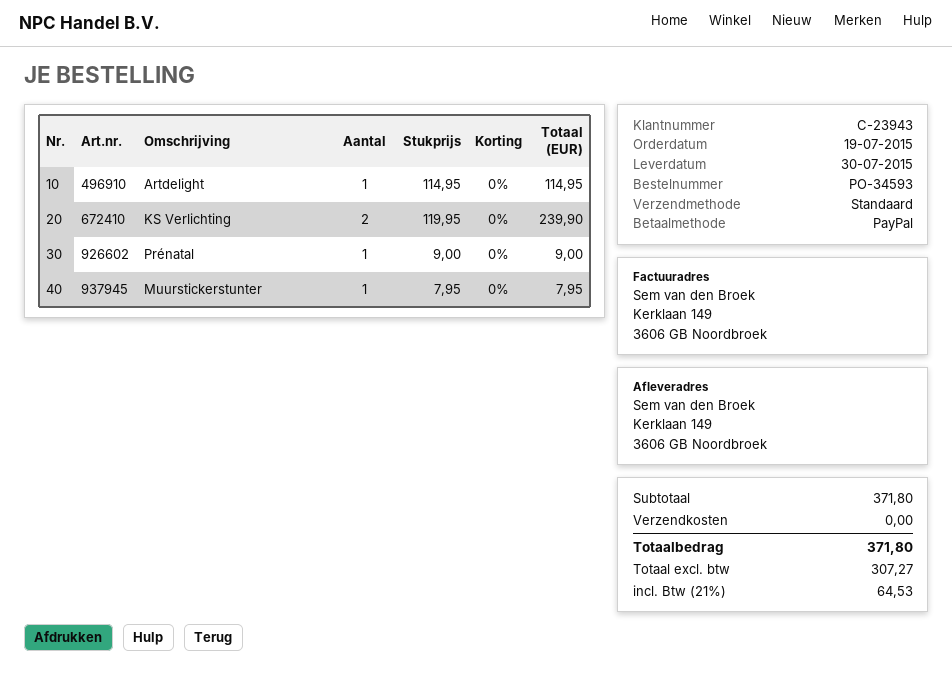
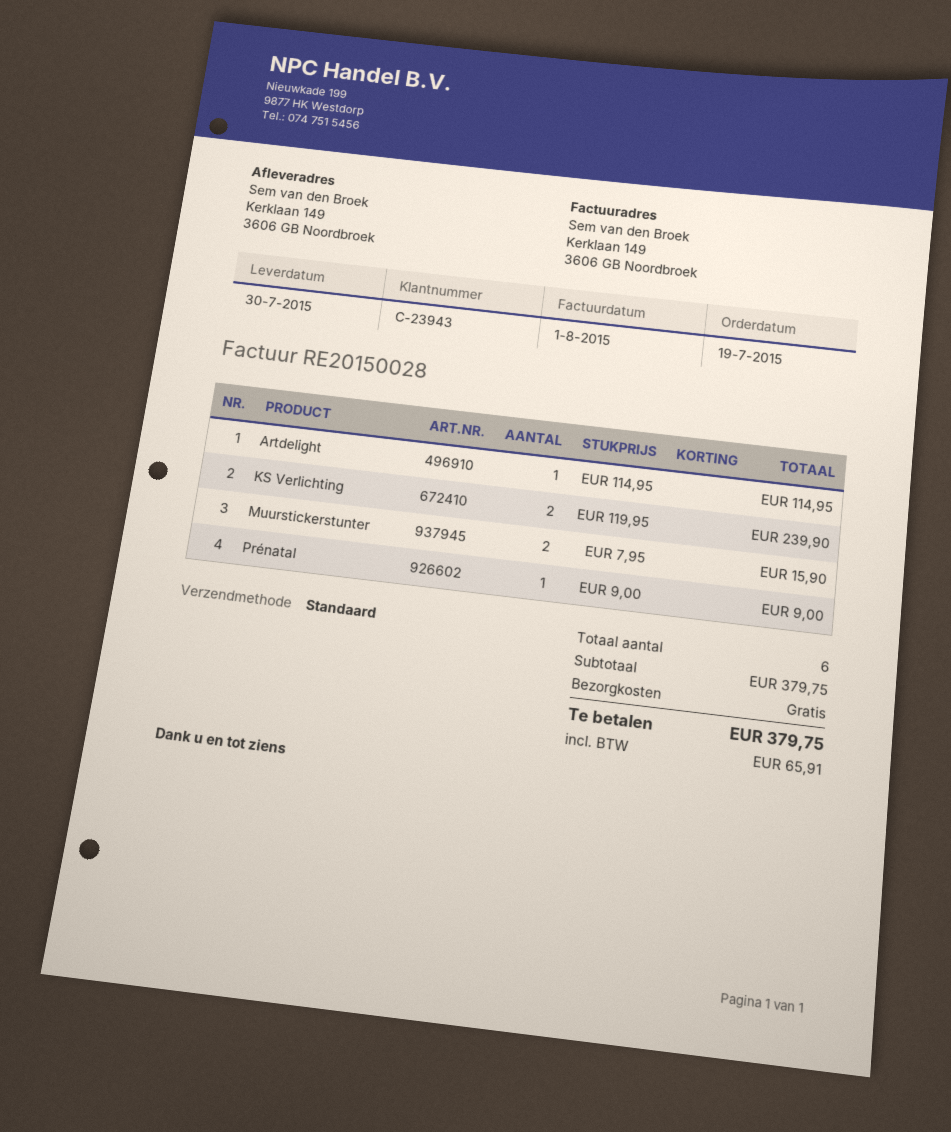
Muurstickerstunter: 1 x 7.95 = 7.95 -> 2 x 7.95 = 15.90
subtotal: 371.80 -> 379.75
tax: 64.53 -> 65.91
total: 371.80 -> 379.75

